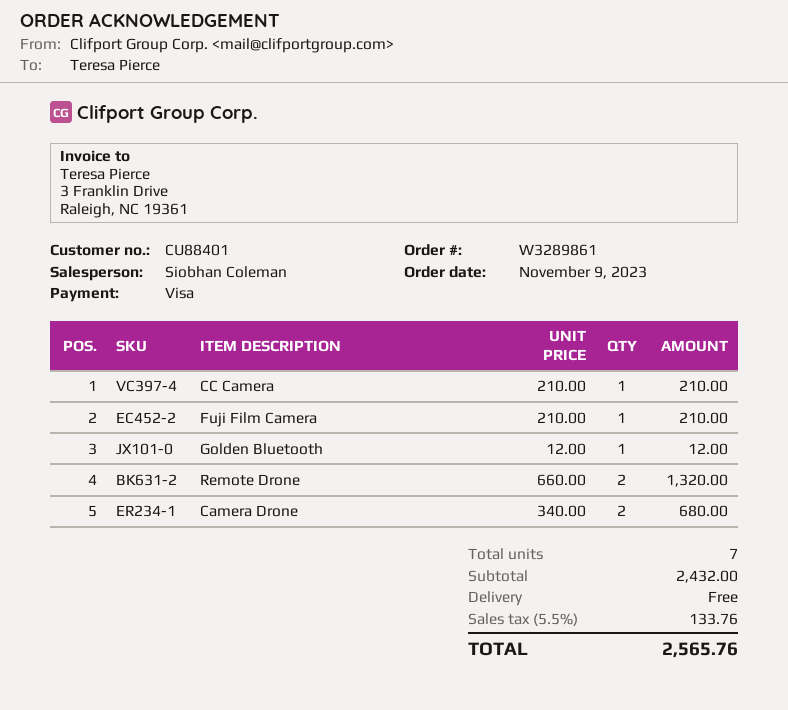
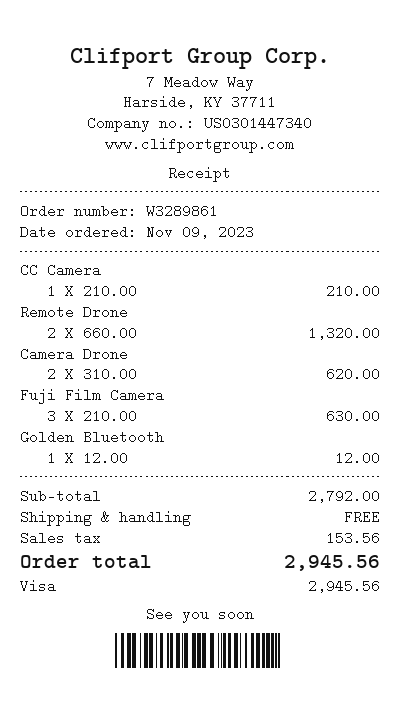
Fuji Film Camera: 1 x 210.00 = 210.00 -> 3 x 210.00 = 630.00
Camera Drone: 2 x 340.00 = 680.00 -> 2 x 310.00 = 620.00
subtotal: 2432.00 -> 2792.00
tax: 133.76 -> 153.56
total: 2565.76 -> 2945.56

